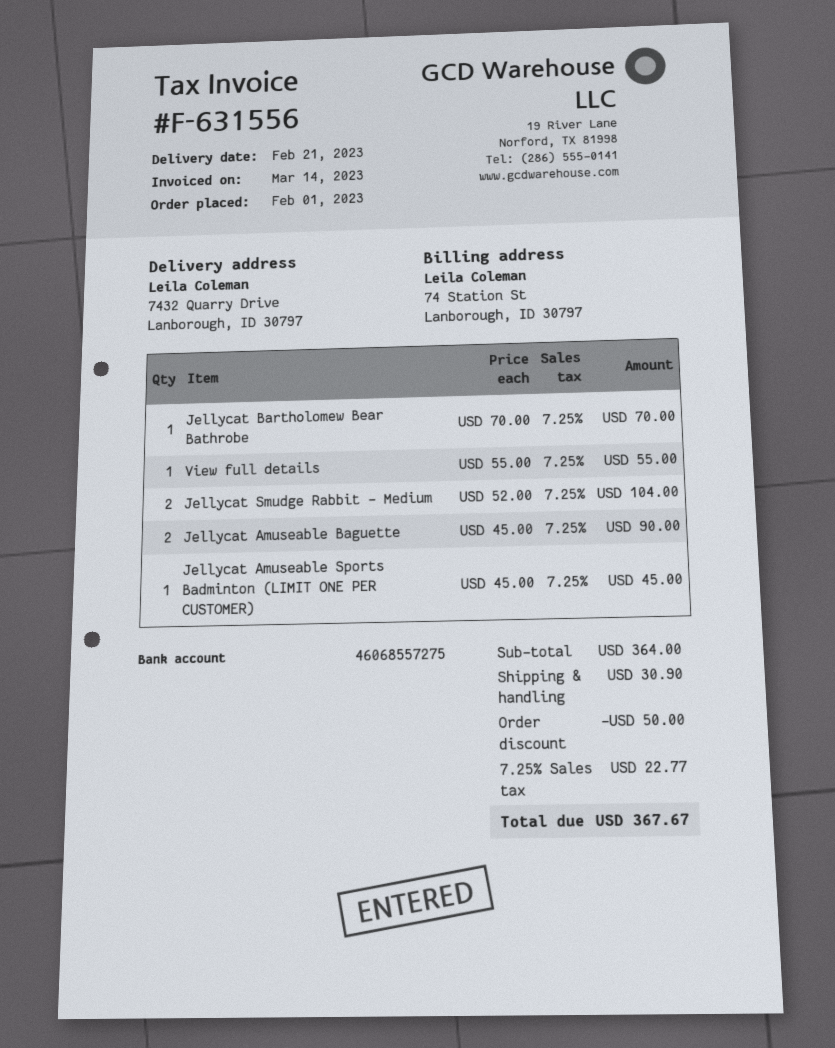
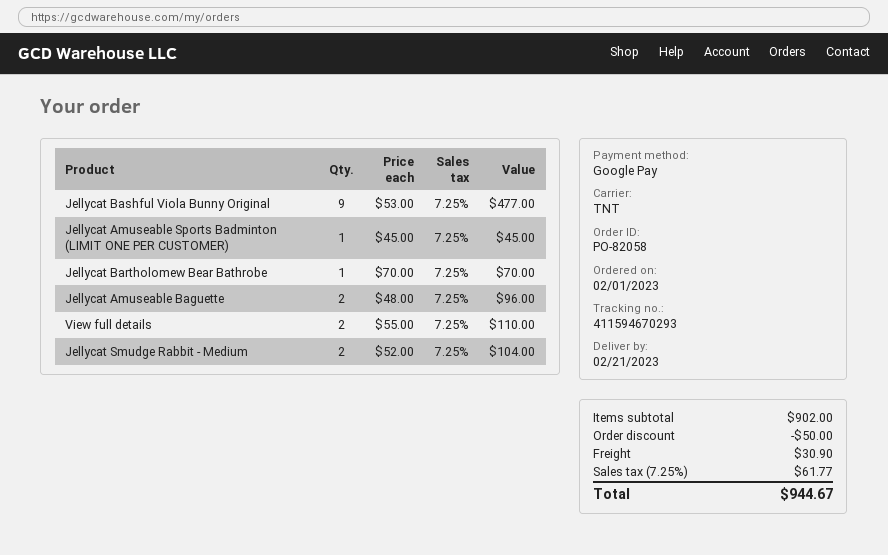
View full details: 1 x 55.00 = 55.00 -> 2 x 55.00 = 110.00
Jellycat Amuseable Baguette: 2 x 45.00 = 90.00 -> 2 x 48.00 = 96.00
Jellycat Bashful Viola Bunny Original: none -> 9 x 53.00 = 477.00
subtotal: 364.00 -> 902.00
tax: 7.25% = 22.77 -> 7.25% = 61.77
total: 367.67 -> 944.67

